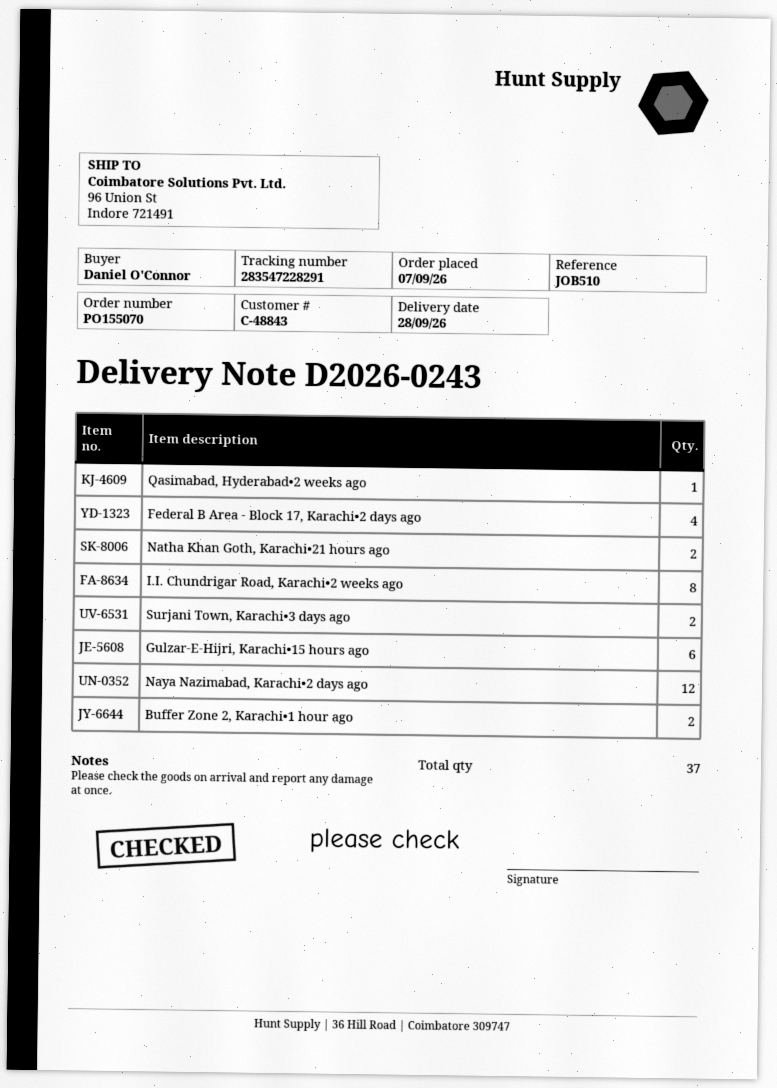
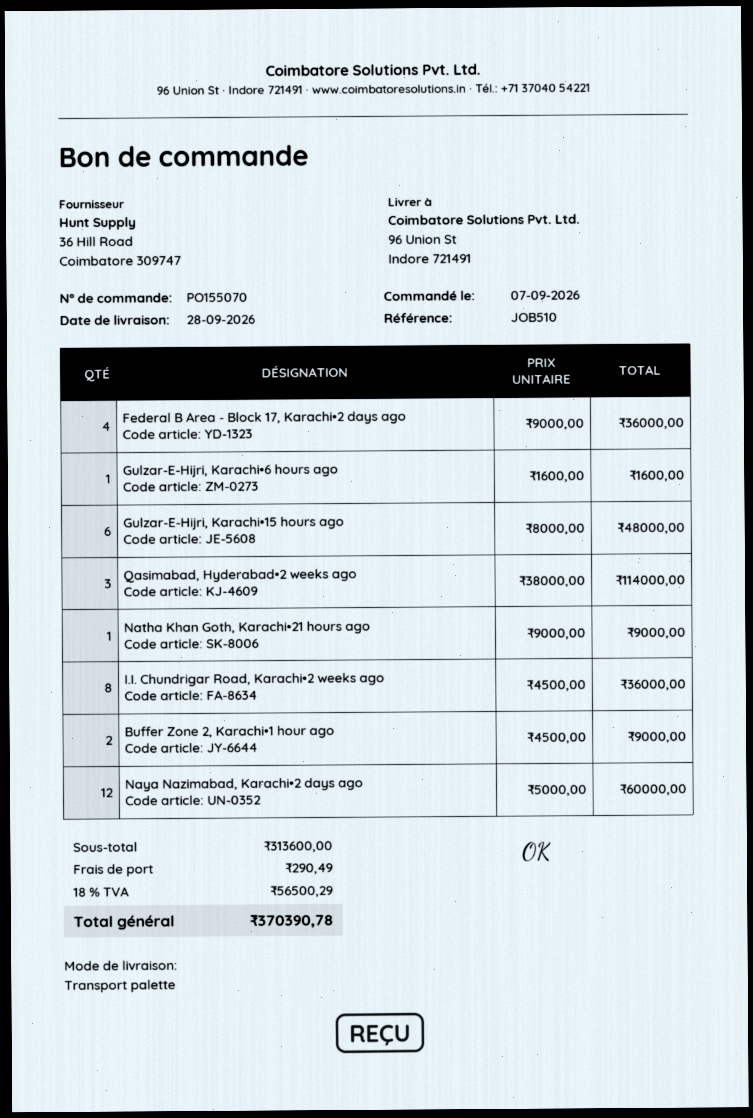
Qasimabad, Hyderabad•2 weeks ago: 1 -> 3
Natha Khan Goth, Karachi•21 hours ago: 2 -> 1
Surjani Town, Karachi•3 days ago: 2 -> none
Gulzar-E-Hijri, Karachi•6 hours ago: none -> 1

